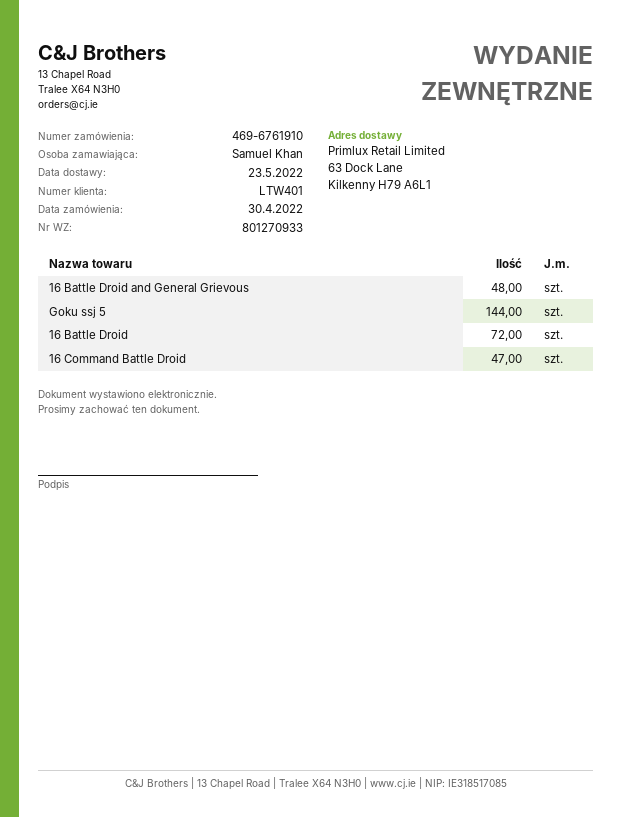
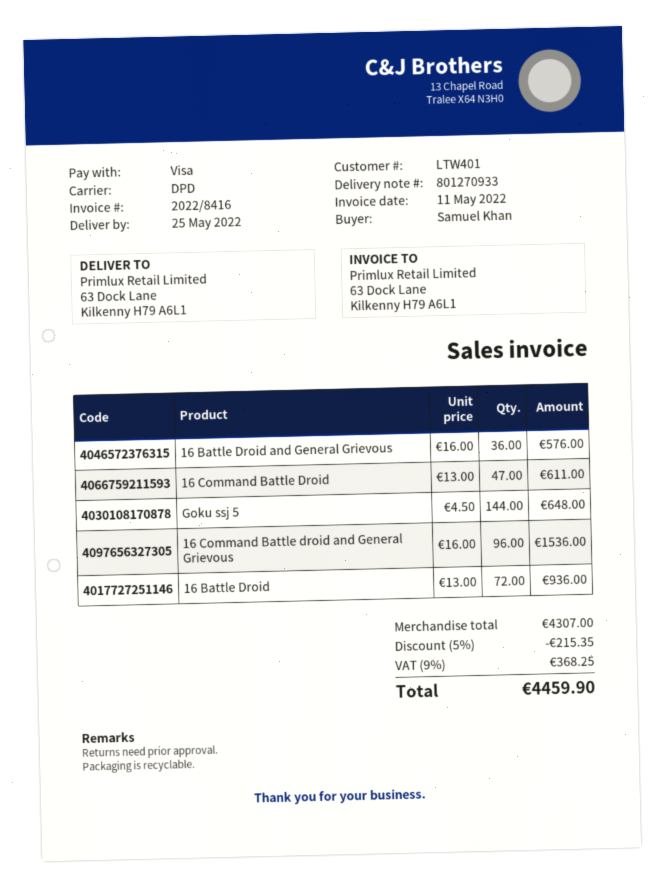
delivery date: 2022-05-23 -> 2022-05-25
16 Battle Droid and General Grievous: 48 -> 36
16 Command Battle droid and General Grievous: none -> 96

